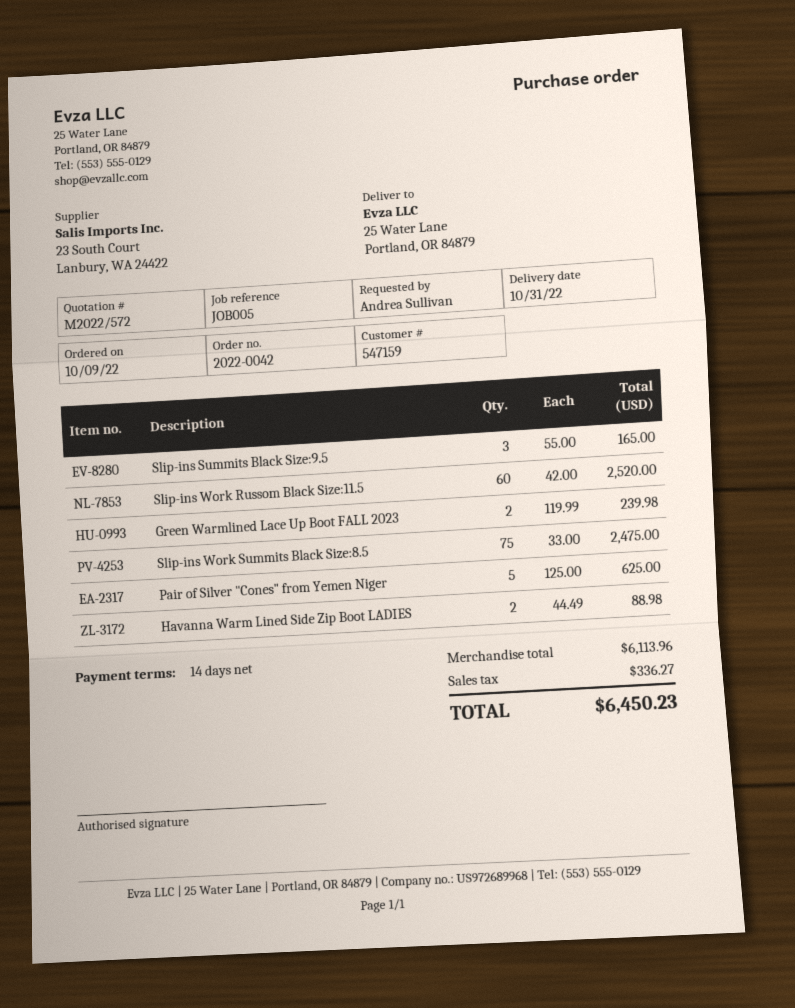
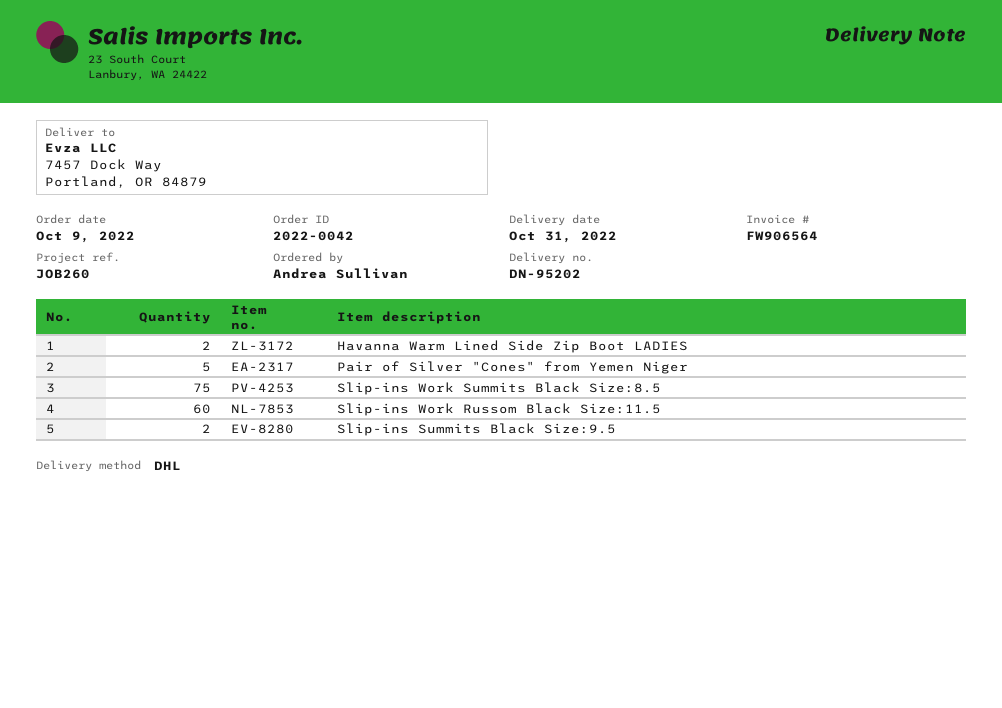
reference: JOB005 -> JOB260
ship to: 25 Water Lane, Portland, OR 84879 -> 7457 Dock Way, Portland, OR 84879
Slip-ins Summits Black Size:9.5: 3 -> 2
Green Warmlined Lace Up Boot FALL 2023: 2 -> none

